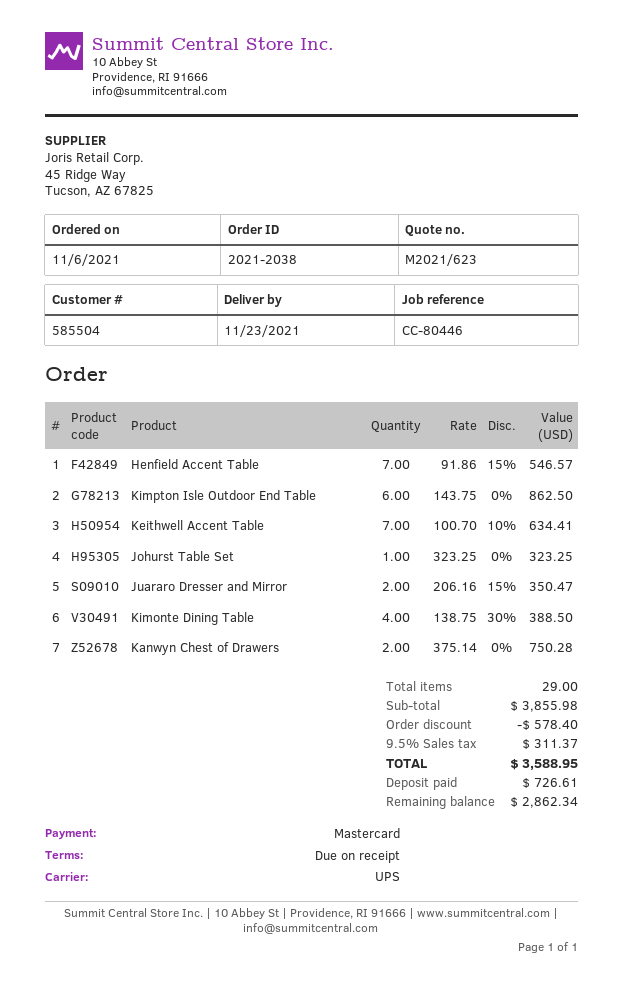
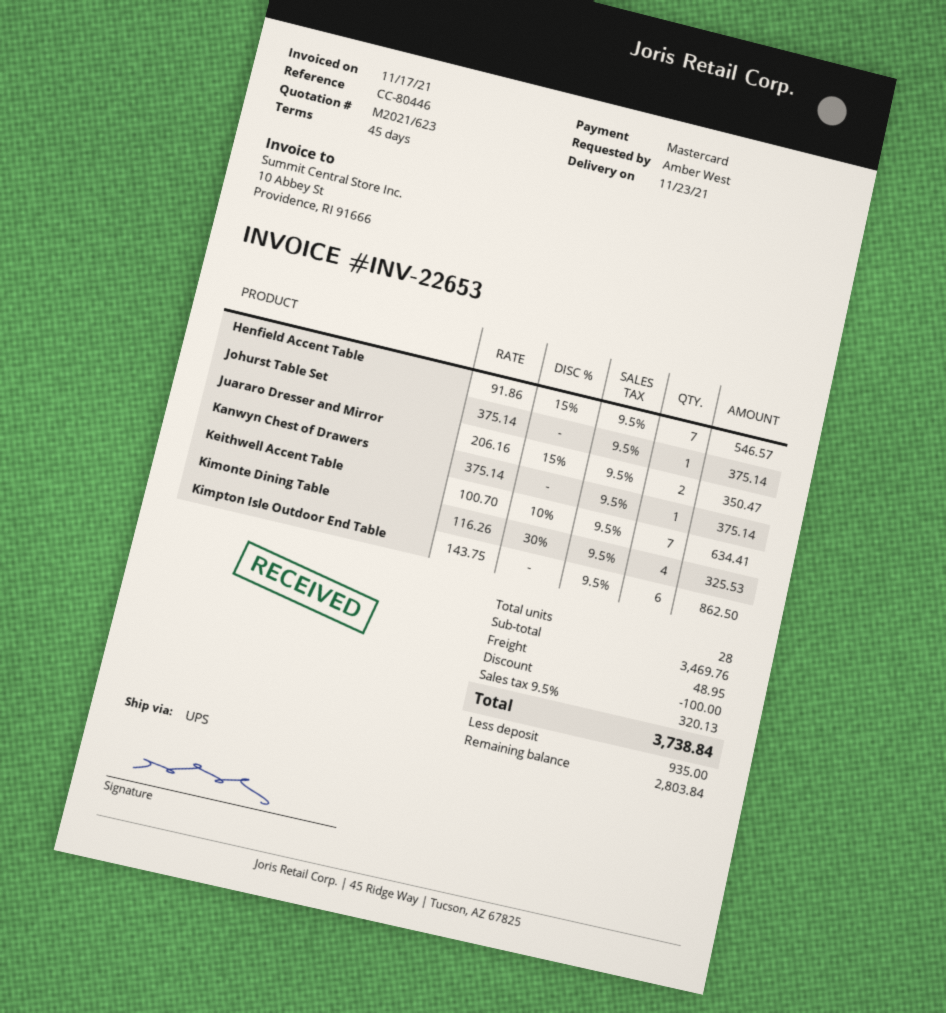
payment terms: on receipt -> 45 days
Johurst Table Set: 1 x 323.25 = 323.25 -> 1 x 375.14 = 375.14
Kimonte Dining Table: 4 x 138.75 - 30% = 388.50 -> 4 x 116.26 - 30% = 325.53
Kanwyn Chest of Drawers: 2 x 375.14 = 750.28 -> 1 x 375.14 = 375.14
total quantity: 29 -> 28
subtotal: 3855.98 -> 3469.76
discount: 578.40 -> 100.00
shipping: none -> 48.95
tax: 9.5% = 311.37 -> 9.5% = 320.13
total: 3588.95 -> 3738.84
deposit: 726.61 -> 935.00
balance: 2862.34 -> 2803.84

